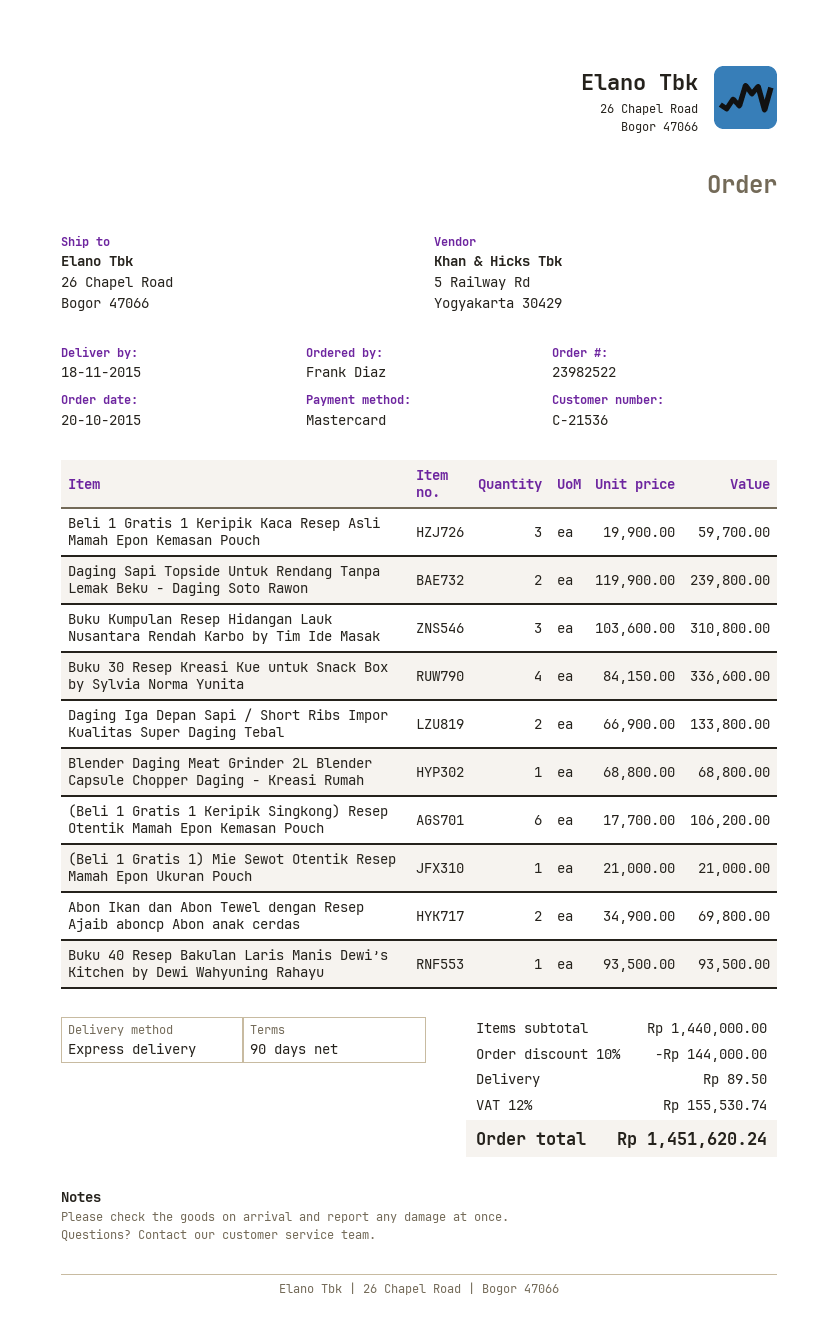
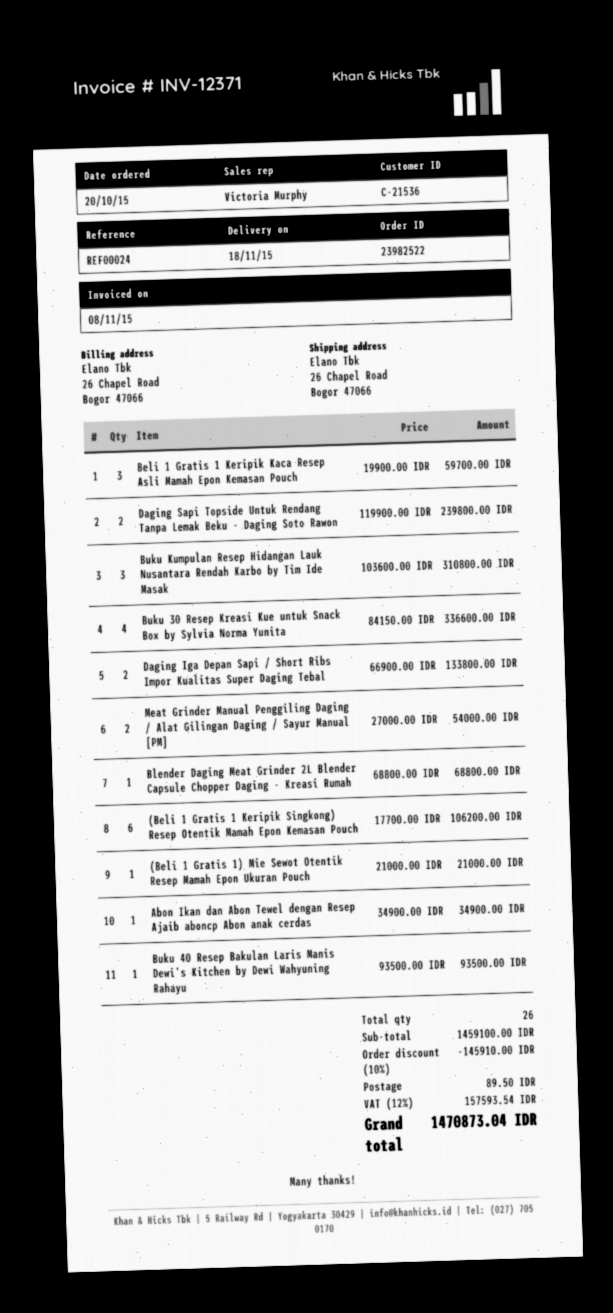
Abon Ikan dan Abon Tewel dengan Resep Ajaib aboncp Abon anak cerdas: 2 x 34900.00 = 69800.00 -> 1 x 34900.00 = 34900.00
Meat Grinder Manual Penggiling Daging / Alat Gilingan Daging / Sayur Manual [PM]: none -> 2 x 27000.00 = 54000.00
subtotal: 1440000.00 -> 1459100.00
discount: 10% = 144000.00 -> 10% = 145910.00
tax: 12% = 155530.74 -> 12% = 157593.54
total: 1451620.24 -> 1470873.04

